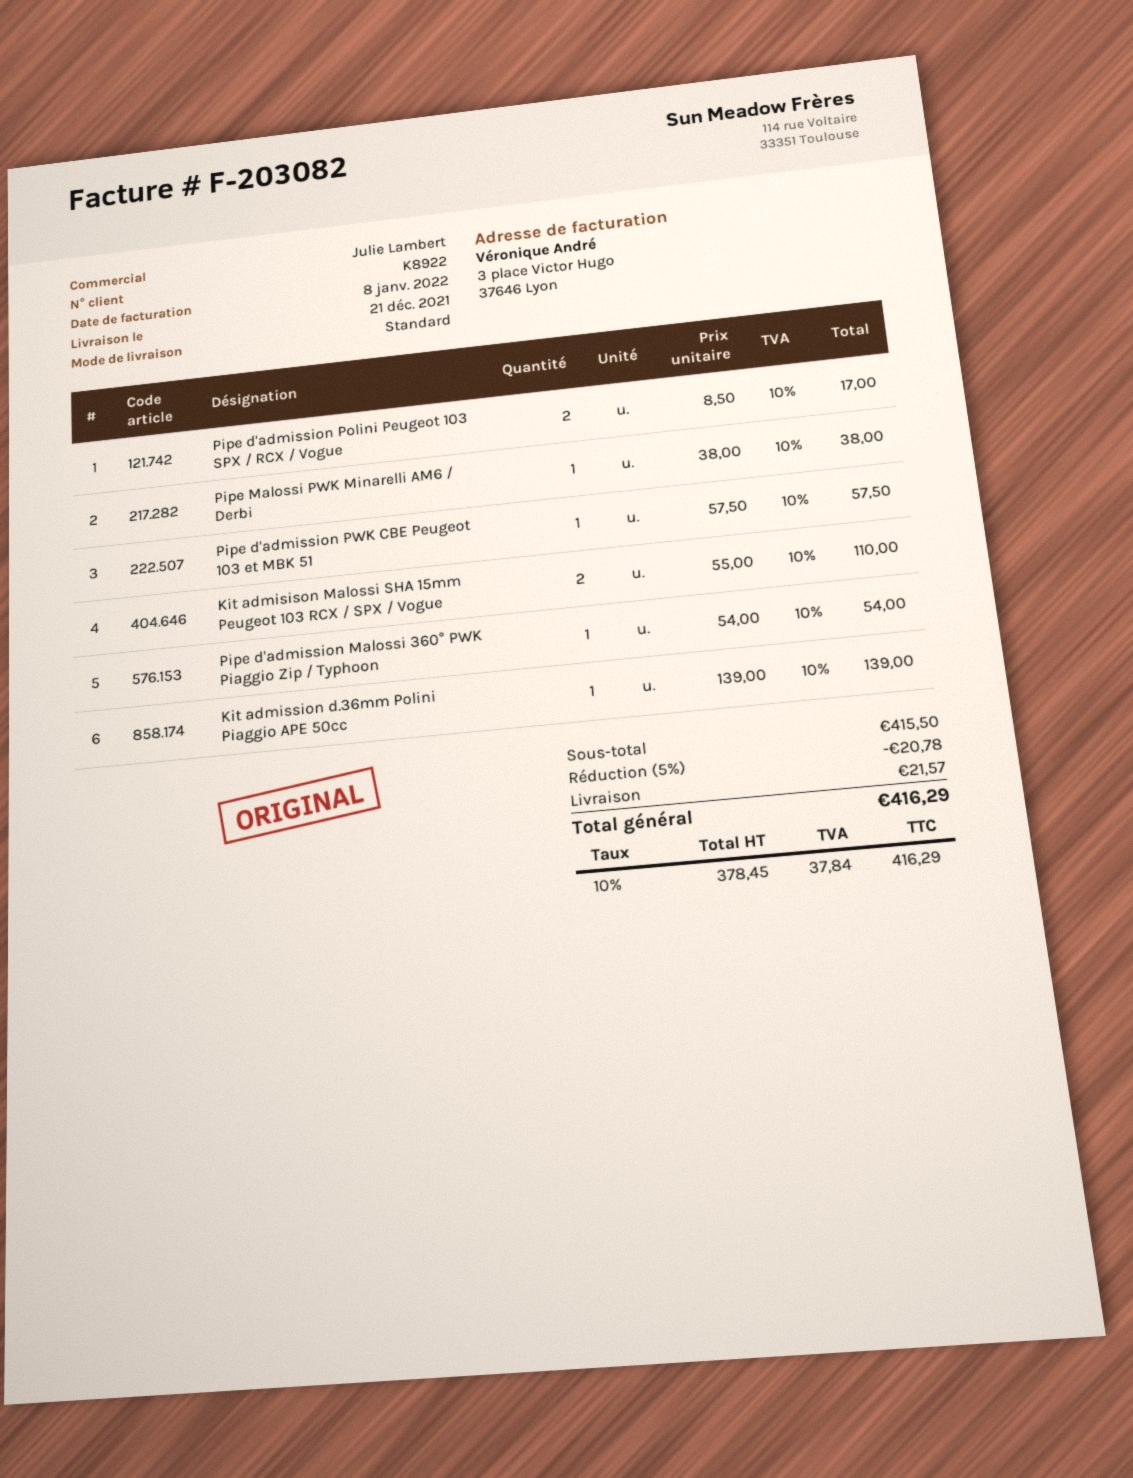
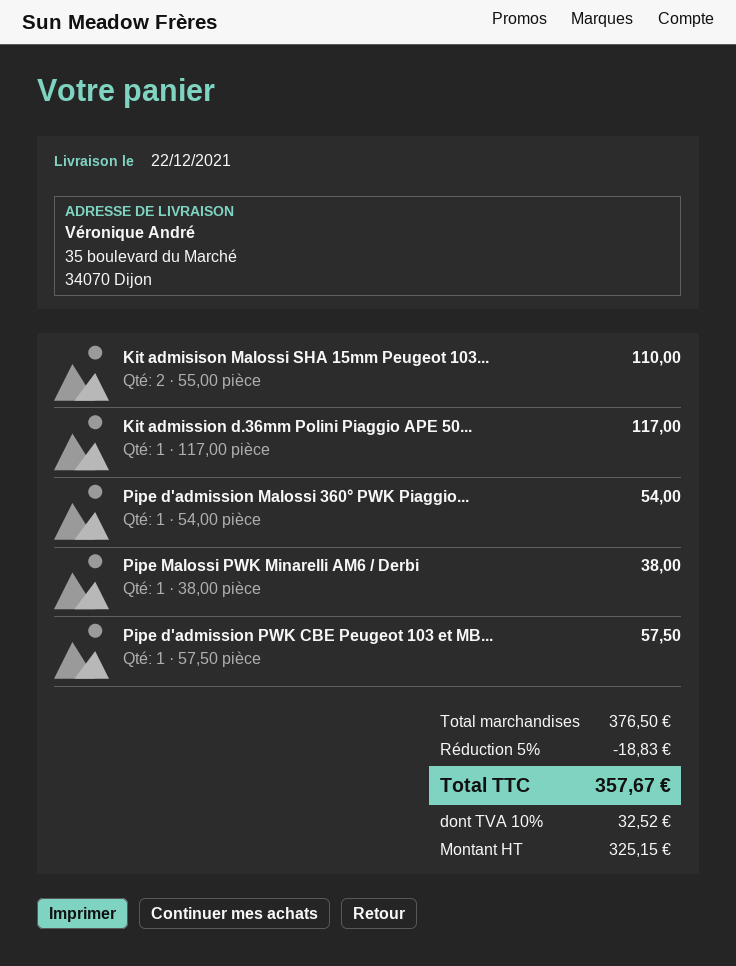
delivery date: 2021-12-21 -> 2021-12-22
Pipe d'admission Polini Peugeot 103 SPX / RCX / Vogue: 2 x 8.50 = 17.00 -> none
Kit admission d.36mm Polini Piaggio APE 50cc: 1 x 139.00 = 139.00 -> 1 x 117.00 = 117.00
subtotal: 415.50 -> 376.50
discount: 5% = 20.78 -> 5% = 18.83
shipping: 21.57 -> none
net: 378.45 -> 325.15
tax: 10% = 37.84 -> 10% = 32.52
total: 416.29 -> 357.67

